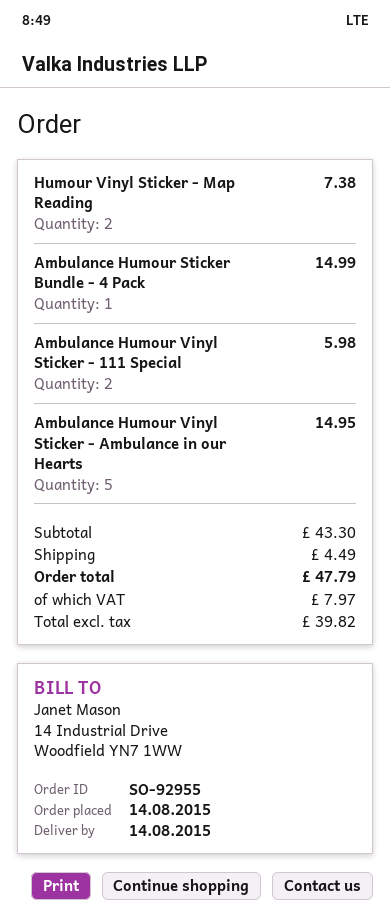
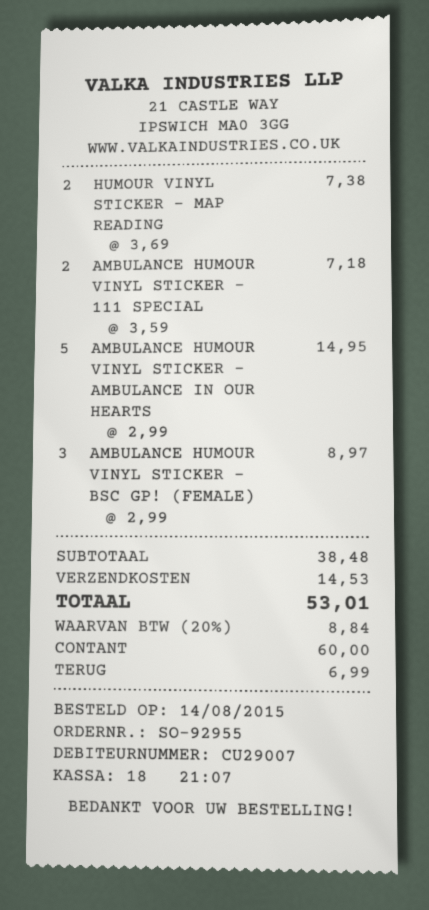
Ambulance Humour Sticker Bundle - 4 Pack: 1 for 14.99 -> none
Ambulance Humour Vinyl Sticker - 111 Special: 2 for 5.98 -> 2 for 7.18
AMBULANCE HUMOUR VINYL STICKER - BSC GP! (FEMALE): none -> 3 for 8.97
subtotal: 43.30 -> 38.48
shipping: 4.49 -> 14.53
tax: 7.97 -> 8.84
total: 47.79 -> 53.01

